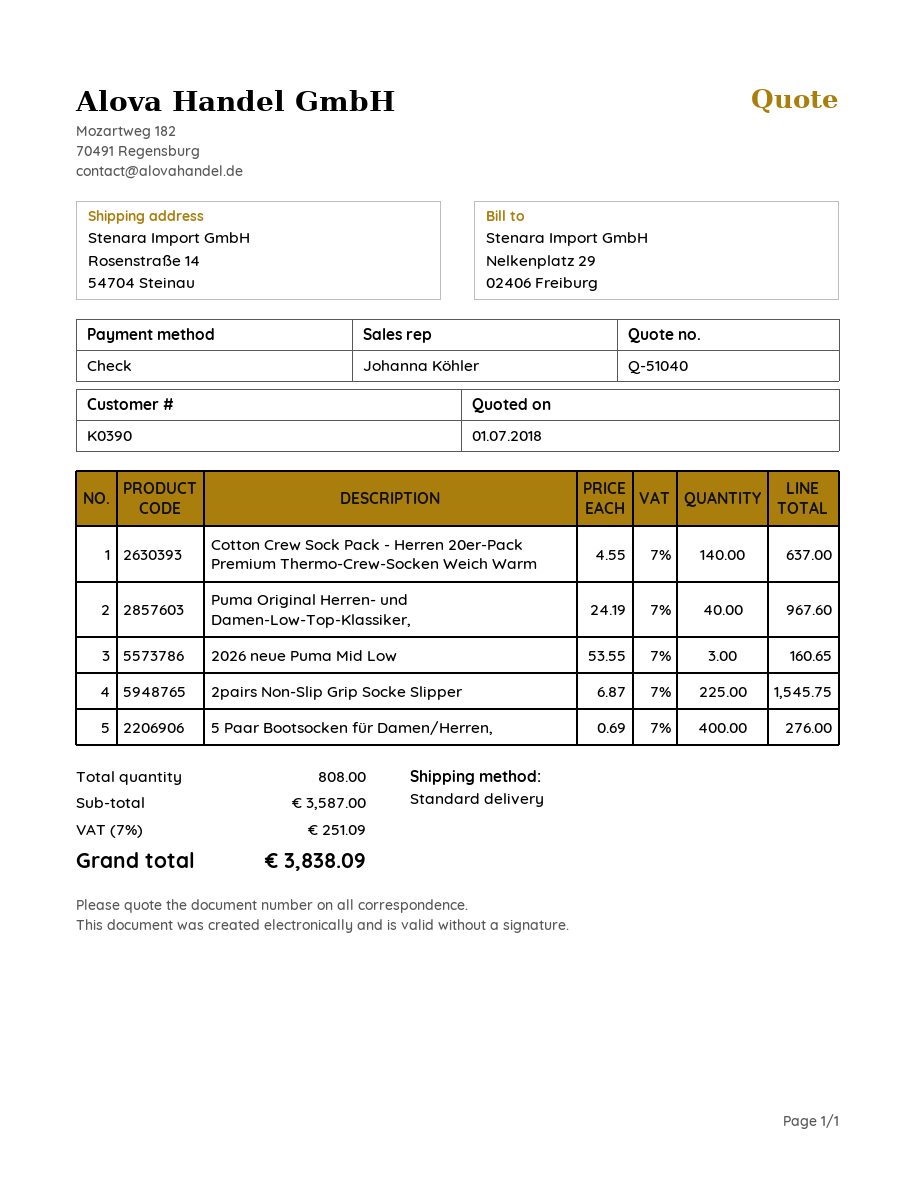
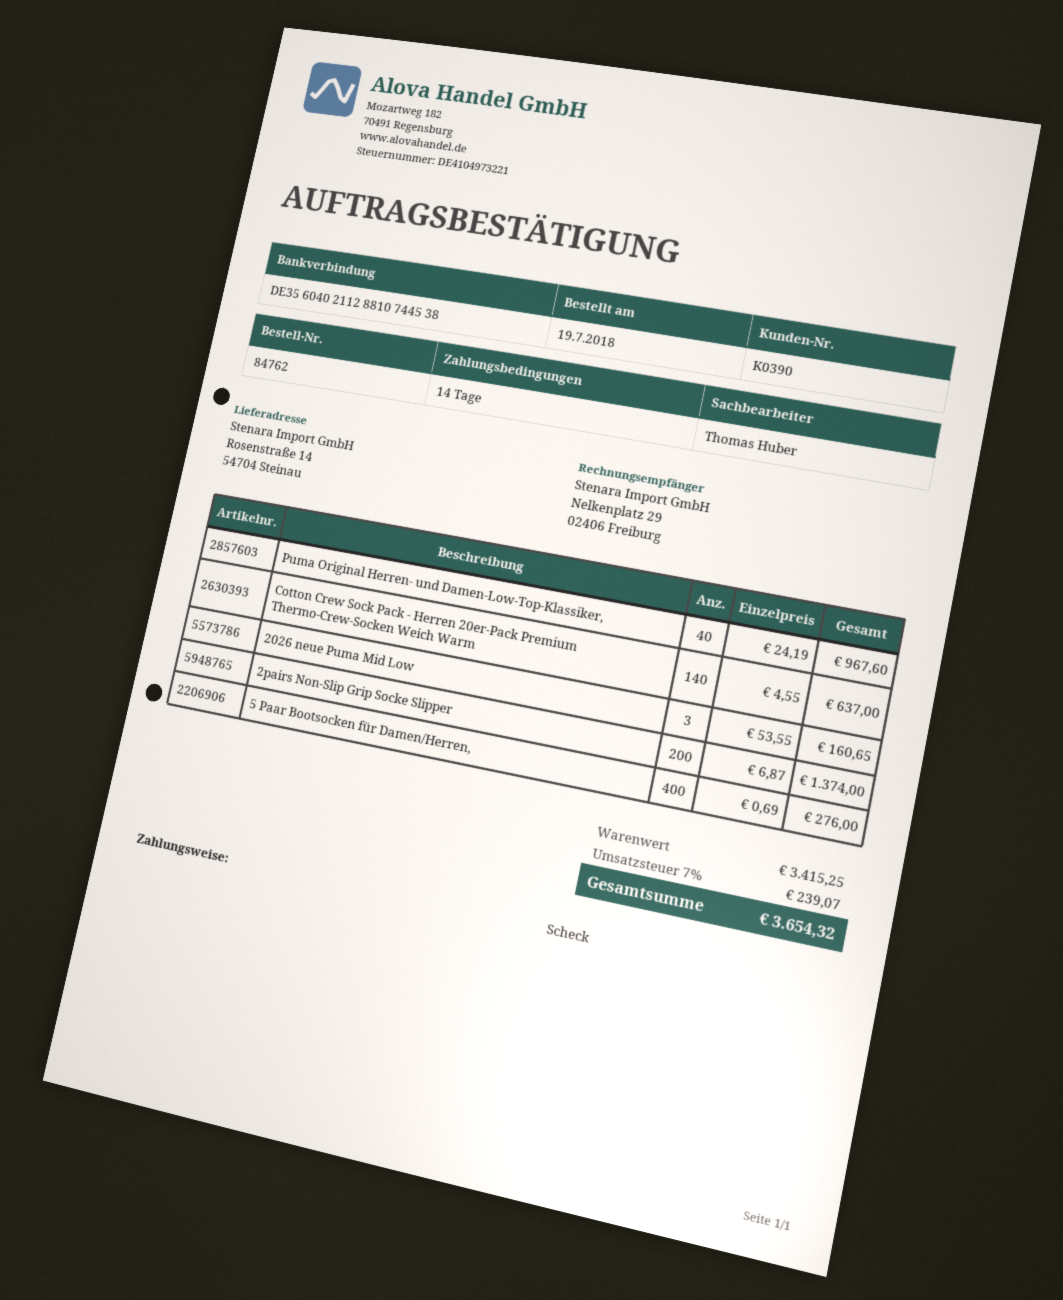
sales rep: Johanna Köhler -> Thomas Huber
2pairs Non-Slip Grip Socke Slipper: 225 x 6.87 = 1545.75 -> 200 x 6.87 = 1374.00
subtotal: 3587.00 -> 3415.25
tax: 7% = 251.09 -> 7% = 239.07
total: 3838.09 -> 3654.32

